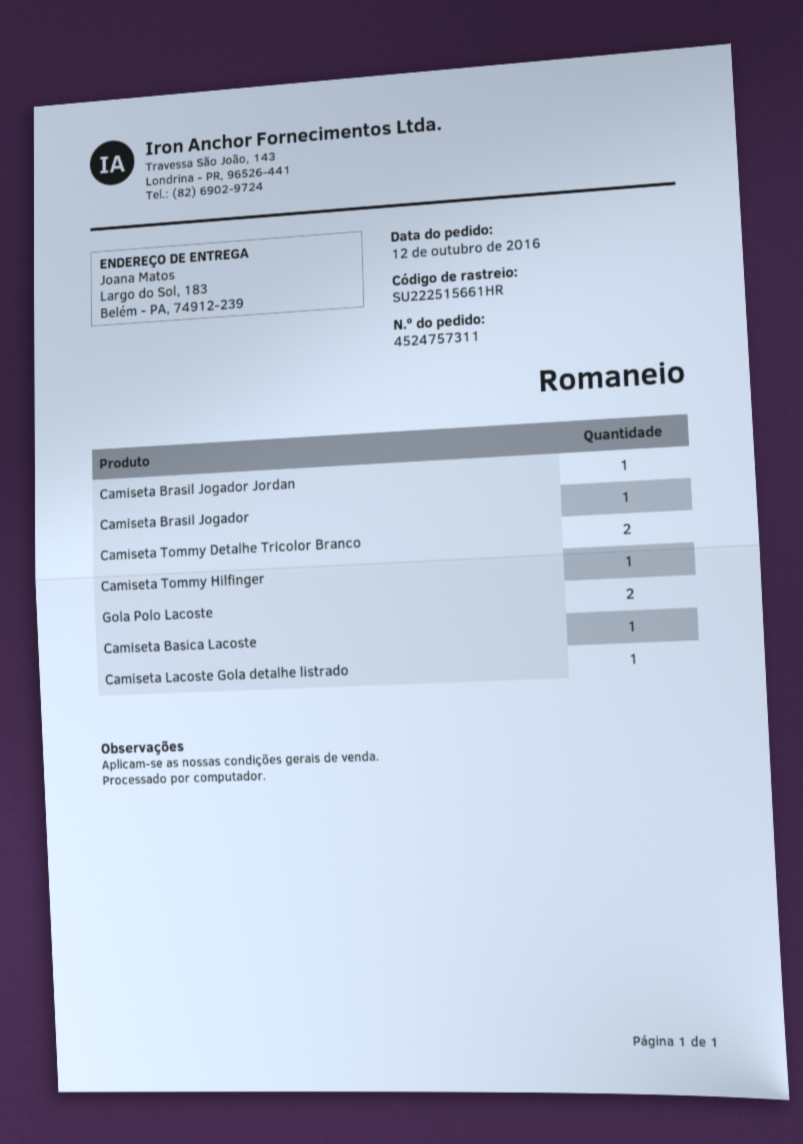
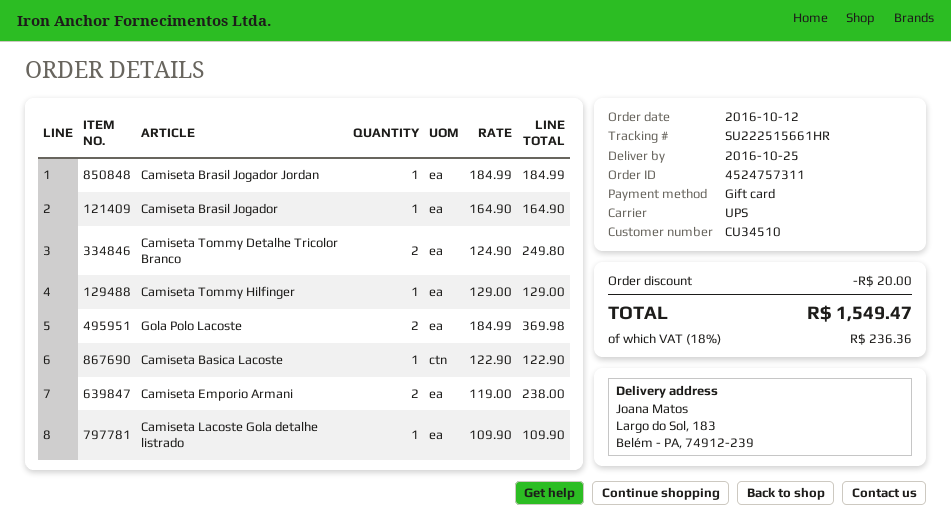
Camiseta Emporio Armani: none -> 2

